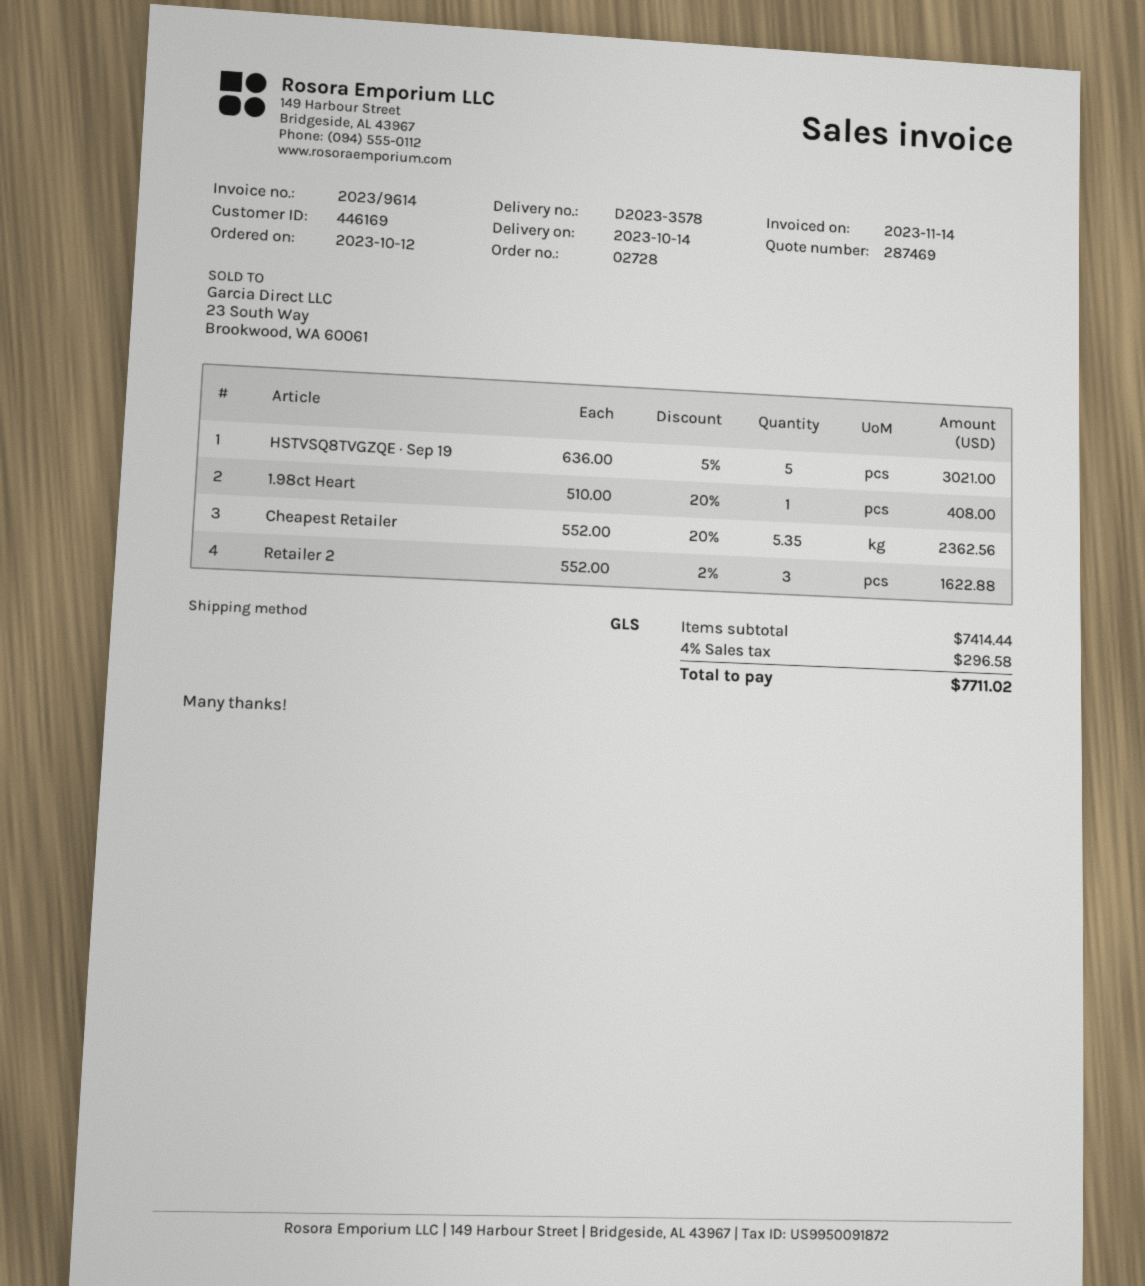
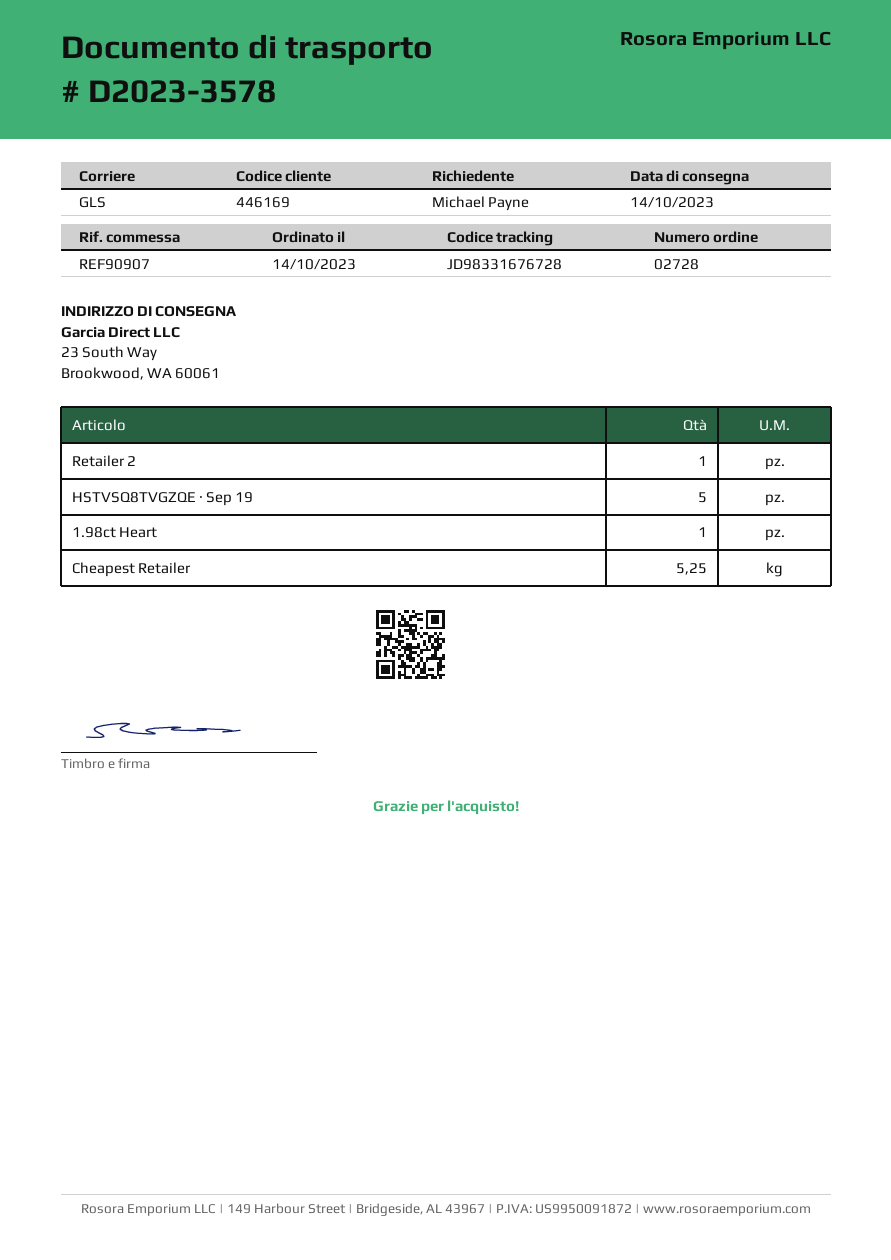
order date: 2023-10-12 -> 2023-10-14
Cheapest Retailer: 5.35 -> 5.25
Retailer 2: 3 -> 1

